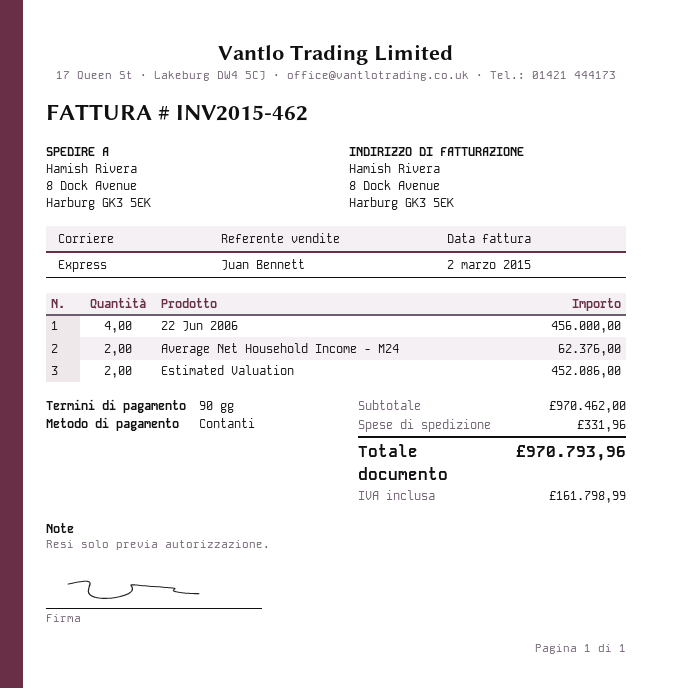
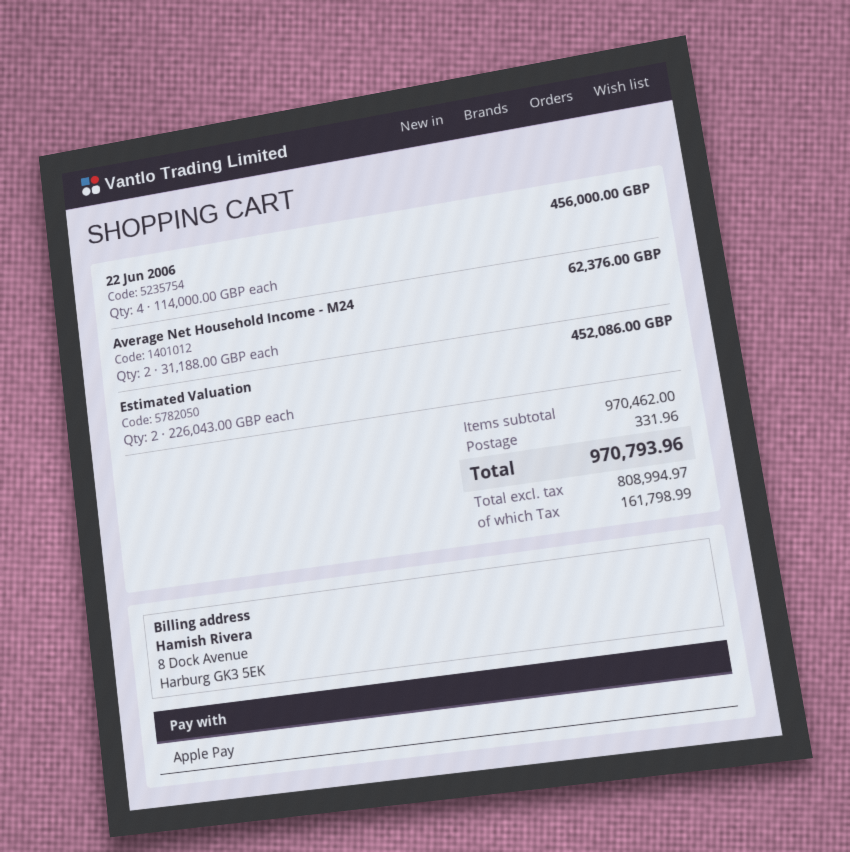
payment method: cash -> Apple Pay

